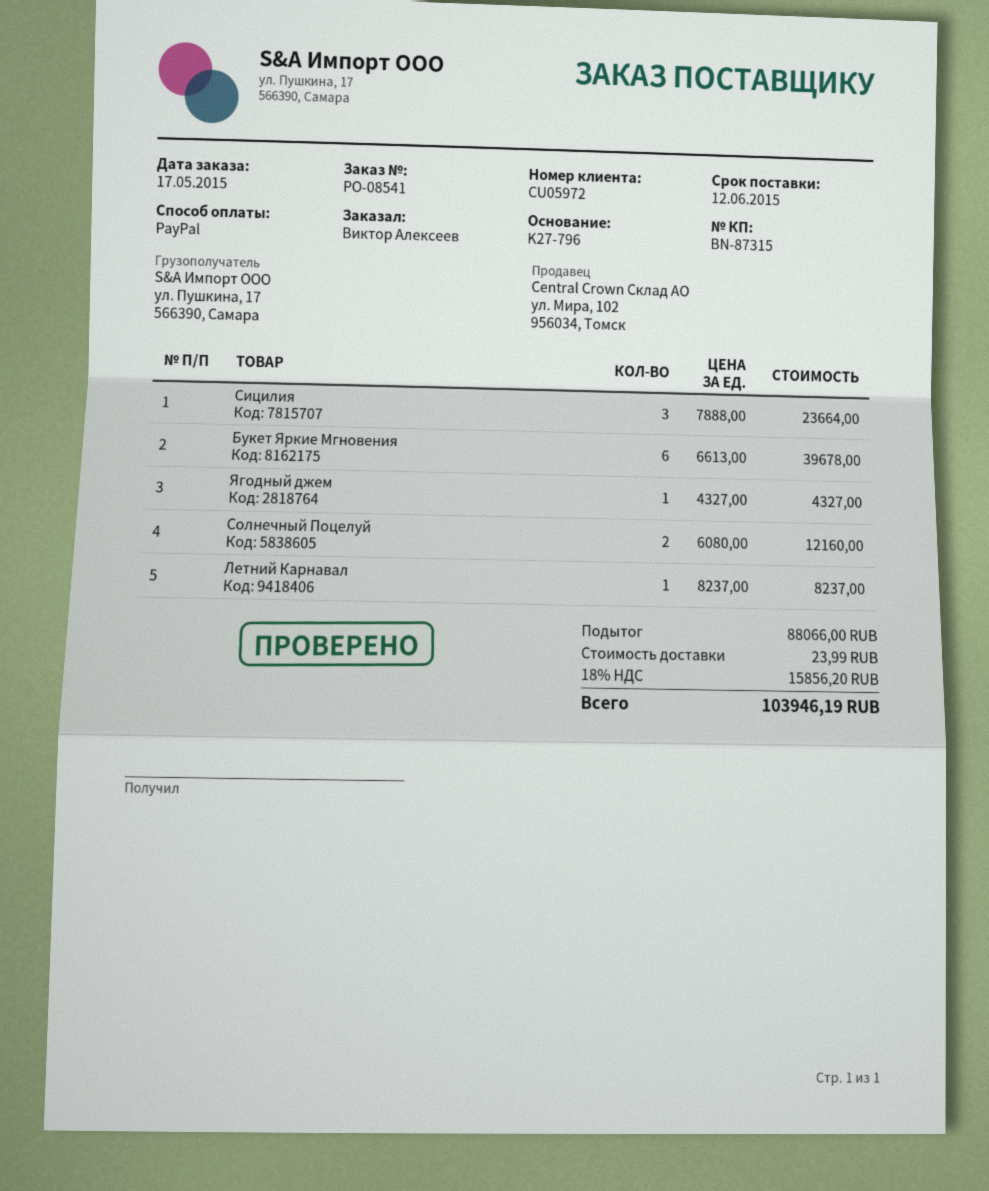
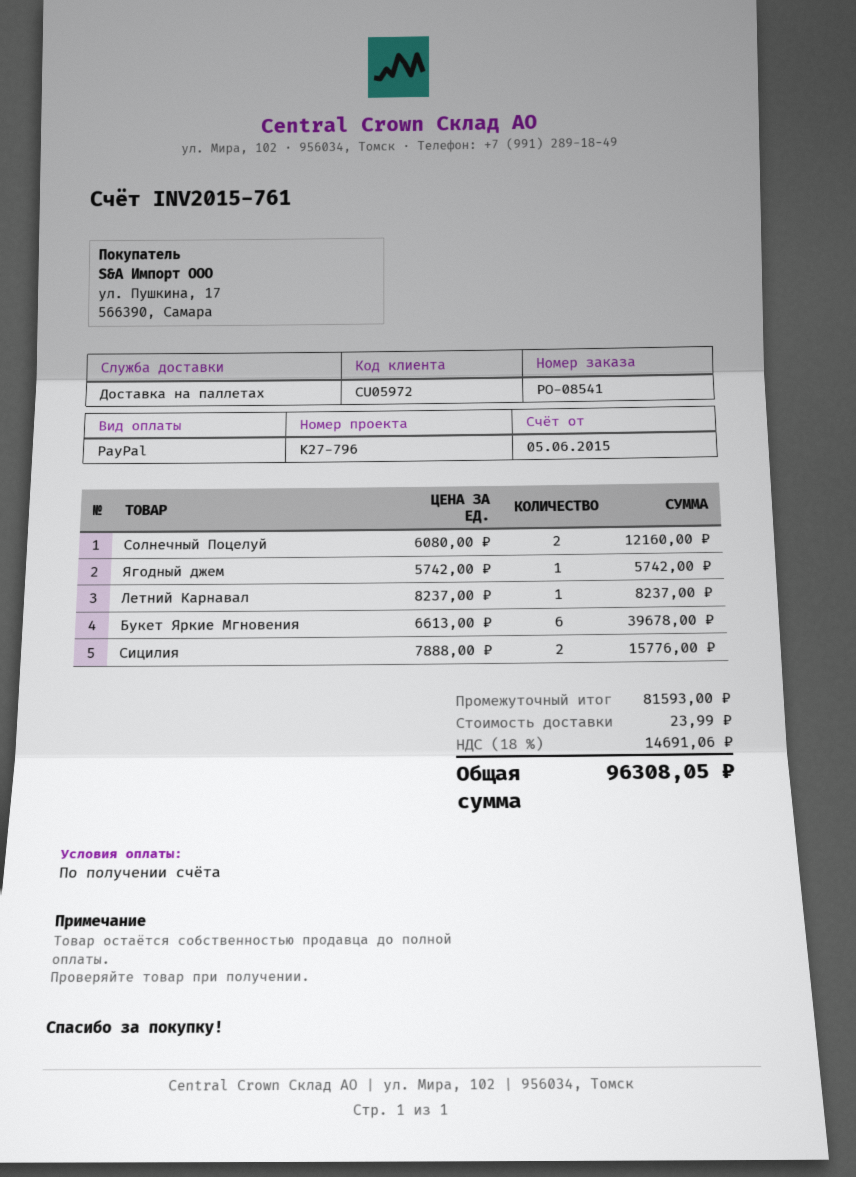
Сицилия: 3 x 7888.00 = 23664.00 -> 2 x 7888.00 = 15776.00
Ягодный джем: 1 x 4327.00 = 4327.00 -> 1 x 5742.00 = 5742.00
subtotal: 88066.00 -> 81593.00
tax: 18% = 15856.20 -> 18% = 14691.06
total: 103946.19 -> 96308.05

